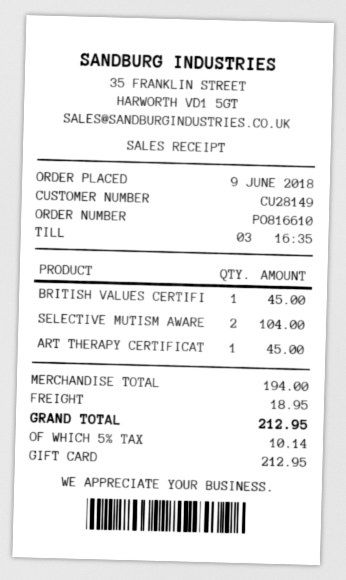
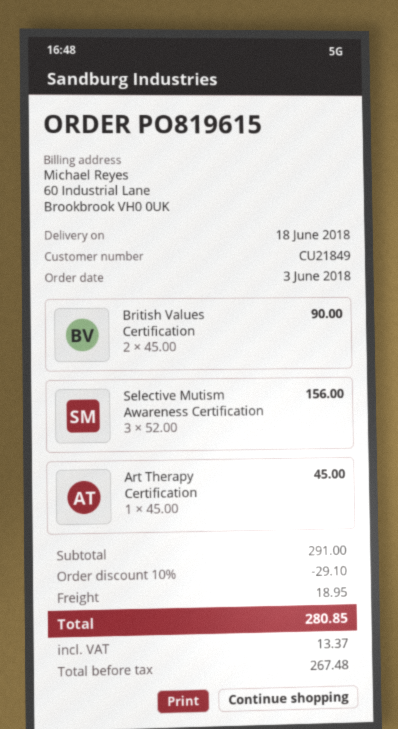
order number: PO816610 -> PO819615
order date: 2018-06-09 -> 2018-06-03
customer number: CU28149 -> CU21849
BRITISH VALUES CERTIFI: 1 for 45.00 -> 2 for 90.00
SELECTIVE MUTISM AWARE: 2 for 104.00 -> 3 for 156.00
subtotal: 194.00 -> 291.00
discount: none -> 10% = 29.10
tax: 10.14 -> 13.37
total: 212.95 -> 280.85

